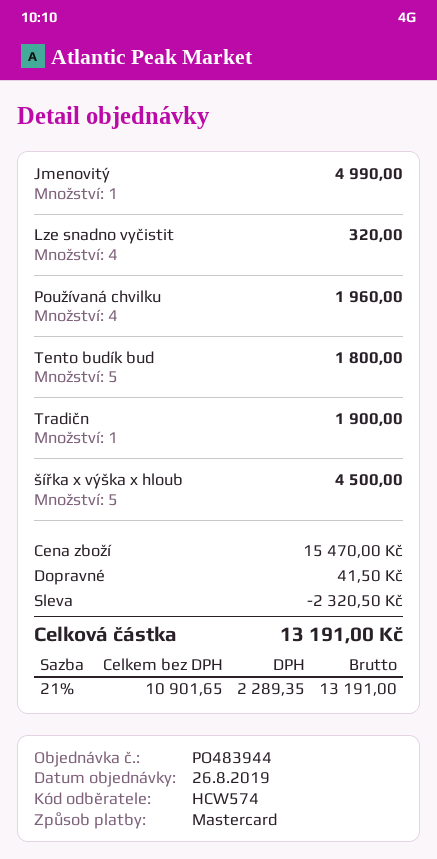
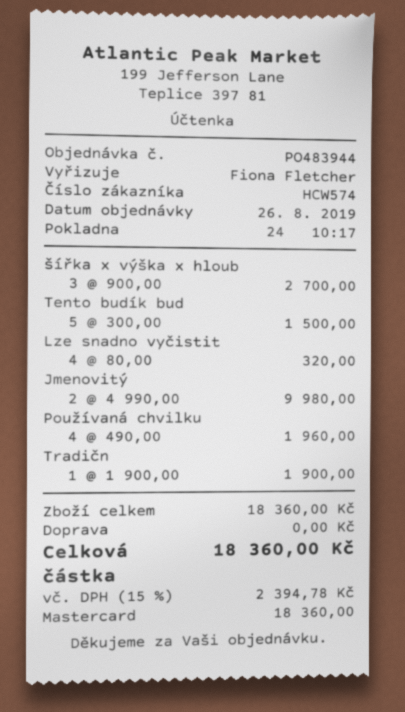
Jmenovitý: 1 for 4990.00 -> 2 for 9980.00
Tento budík bud: 5 for 1800.00 -> 5 for 1500.00
šířka x výška x hloub: 5 for 4500.00 -> 3 for 2700.00
subtotal: 15470.00 -> 18360.00
discount: 2320.50 -> none
shipping: 41.50 -> 0.00
tax: 21% = 2289.35 -> 15% = 2394.78
total: 13191.00 -> 18360.00

